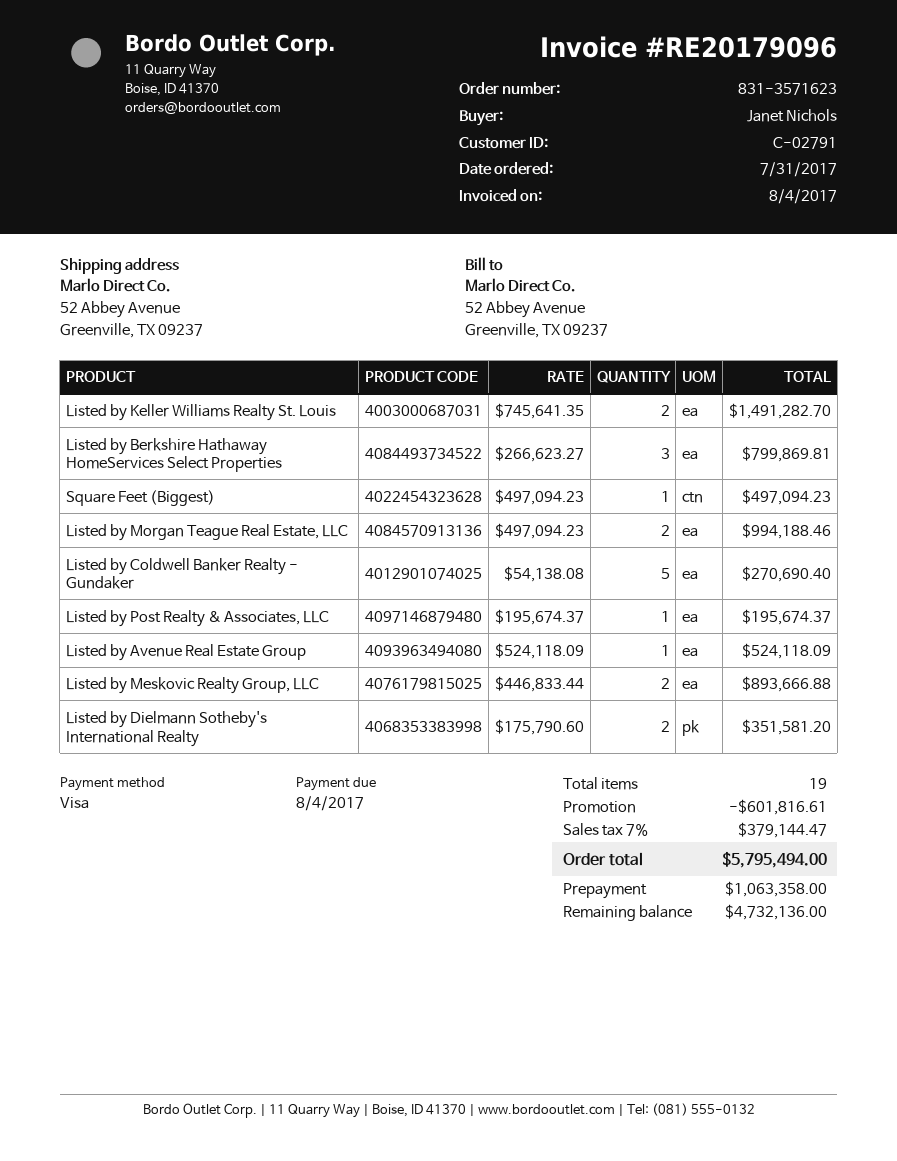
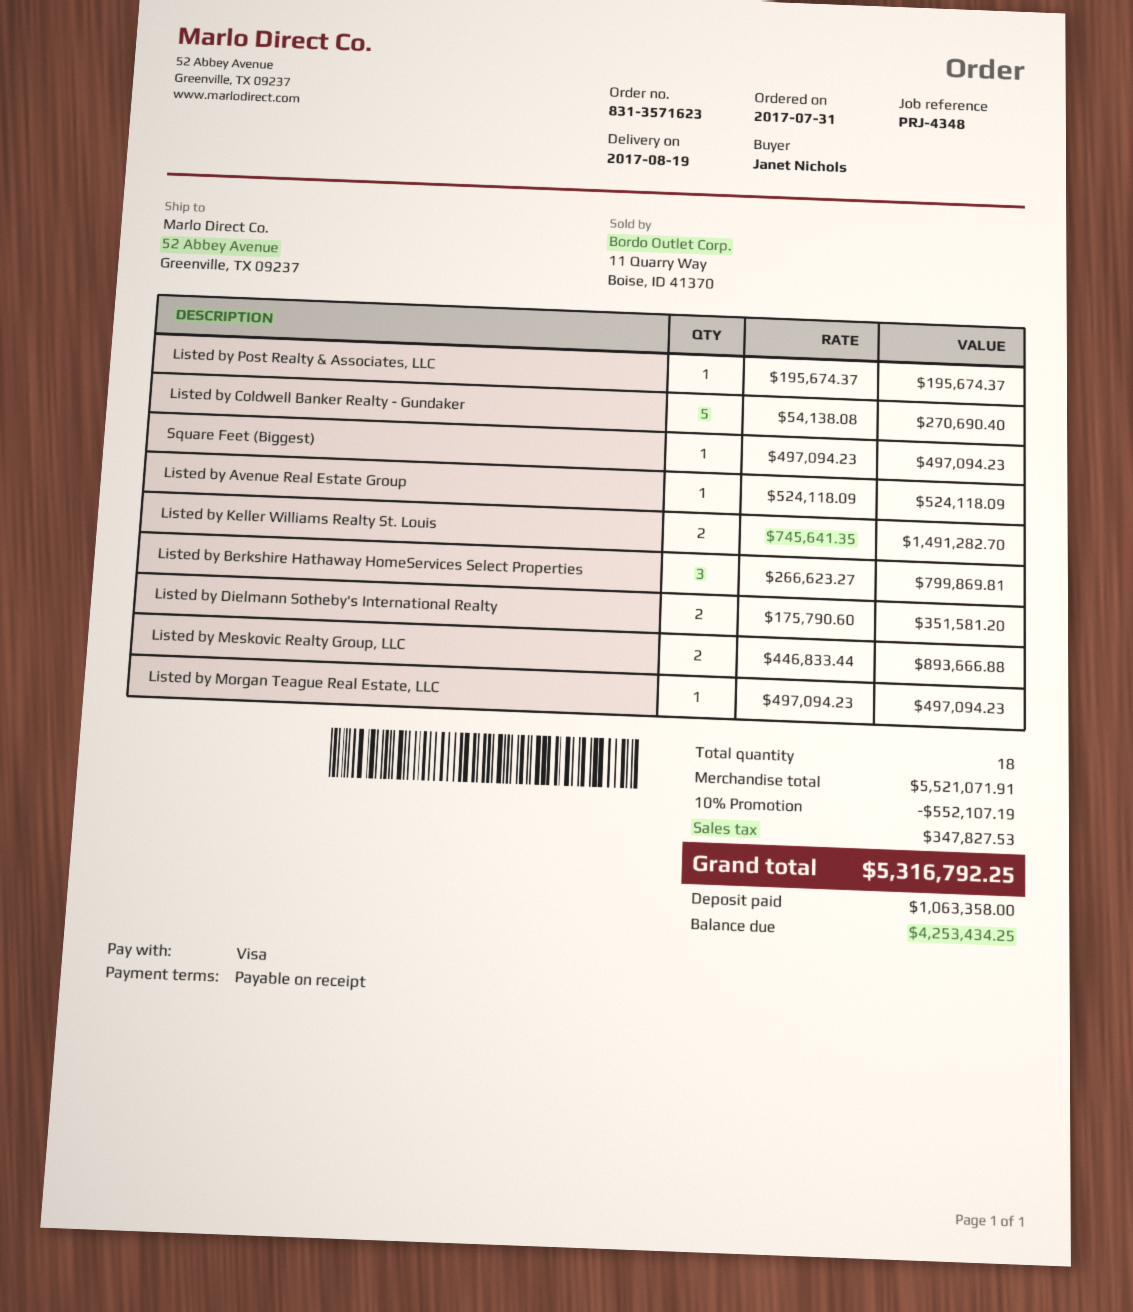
Listed by Morgan Teague Real Estate, LLC: 2 x 497094.23 = 994188.46 -> 1 x 497094.23 = 497094.23
total quantity: 19 -> 18
discount: 601816.61 -> 552107.19
tax: 379144.47 -> 347827.53
total: 5795494.00 -> 5316792.25
balance: 4732136.00 -> 4253434.25

